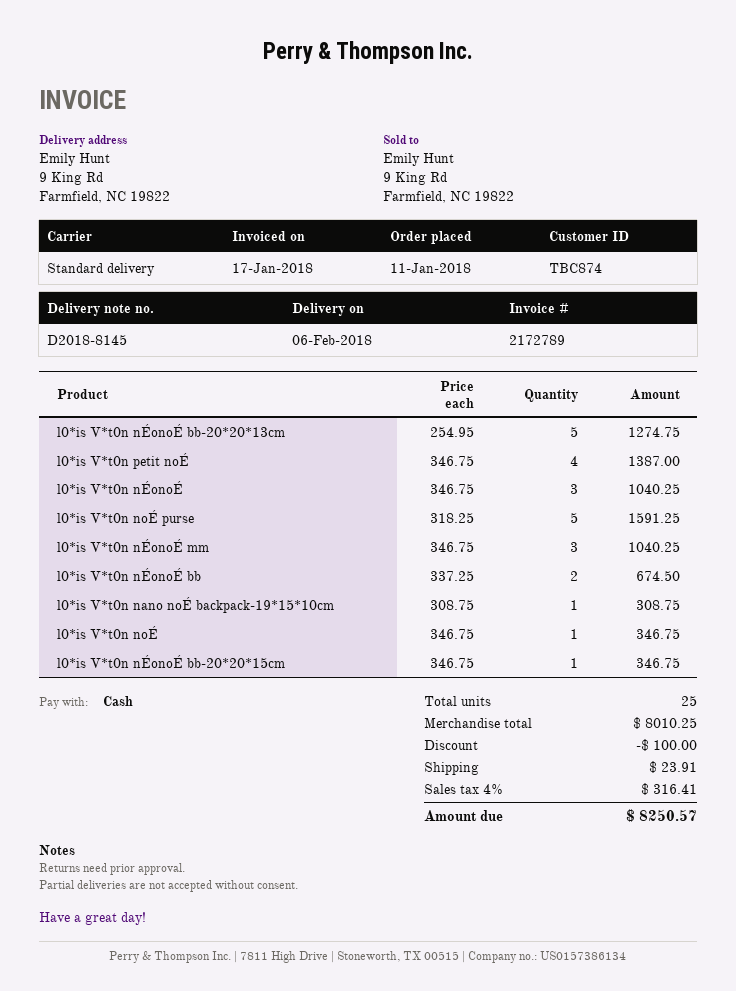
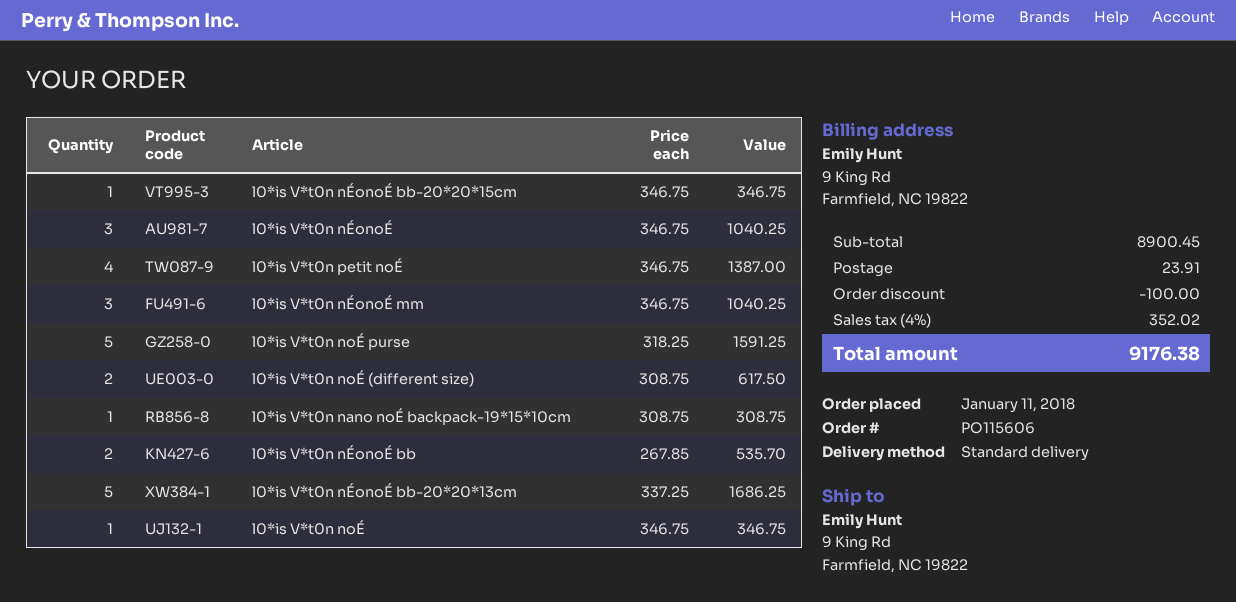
l0*is V*t0n nÉonoÉ bb-20*20*13cm: 5 x 254.95 = 1274.75 -> 5 x 337.25 = 1686.25
l0*is V*t0n nÉonoÉ bb: 2 x 337.25 = 674.50 -> 2 x 267.85 = 535.70
l0*is V*t0n noÉ (different size): none -> 2 x 308.75 = 617.50
subtotal: 8010.25 -> 8900.45
tax: 4% = 316.41 -> 4% = 352.02
total: 8250.57 -> 9176.38

